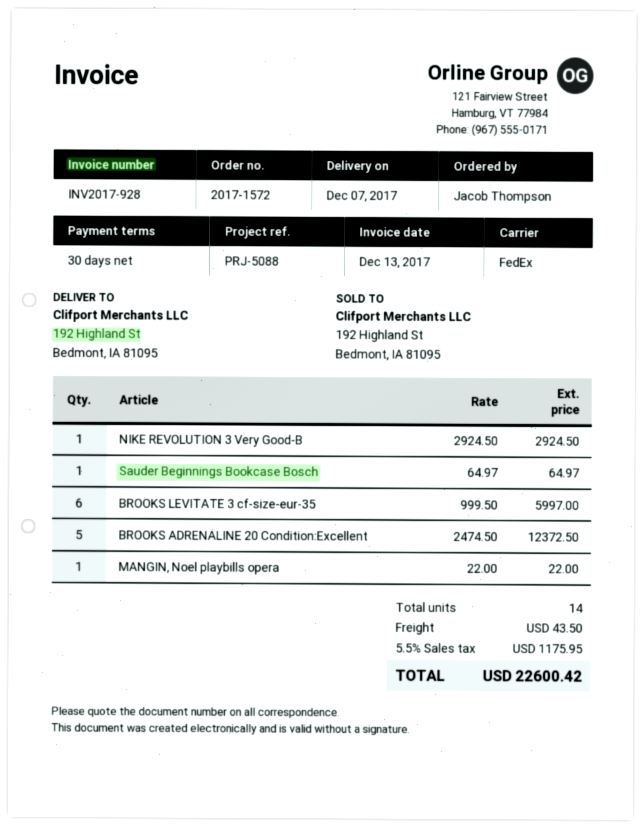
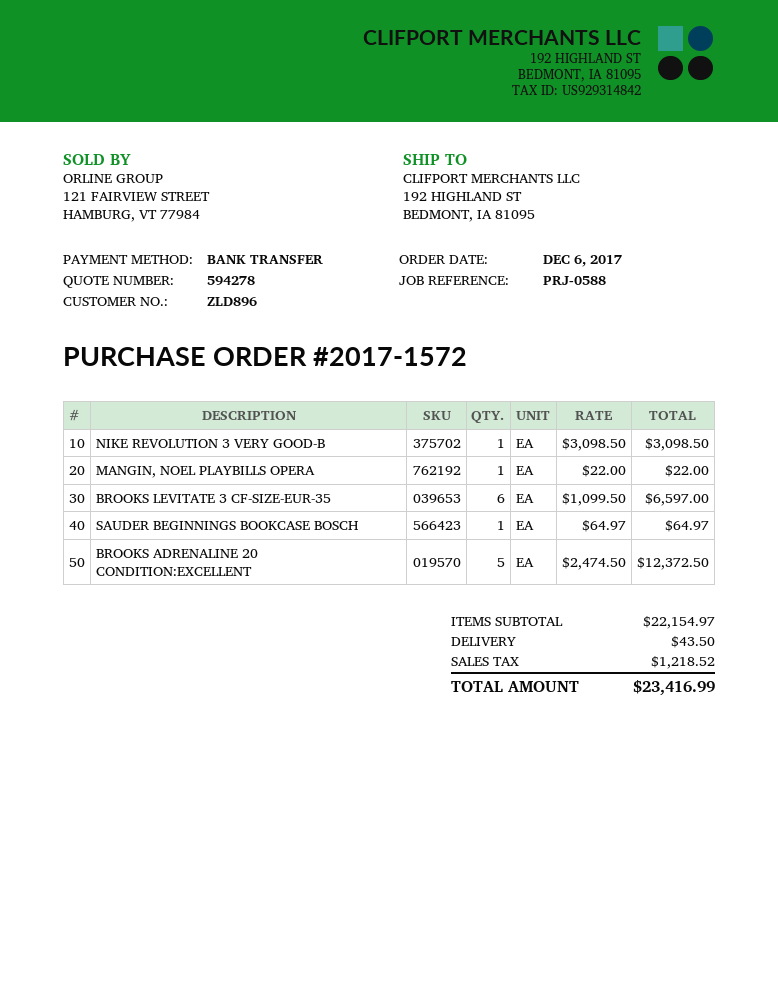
reference: PRJ-5088 -> PRJ-0588
NIKE REVOLUTION 3 Very Good-B: 1 x 2924.50 = 2924.50 -> 1 x 3098.50 = 3098.50
BROOKS LEVITATE 3 cf-size-eur-35: 6 x 999.50 = 5997.00 -> 6 x 1099.50 = 6597.00
tax: 1175.95 -> 1218.52
total: 22600.42 -> 23416.99

